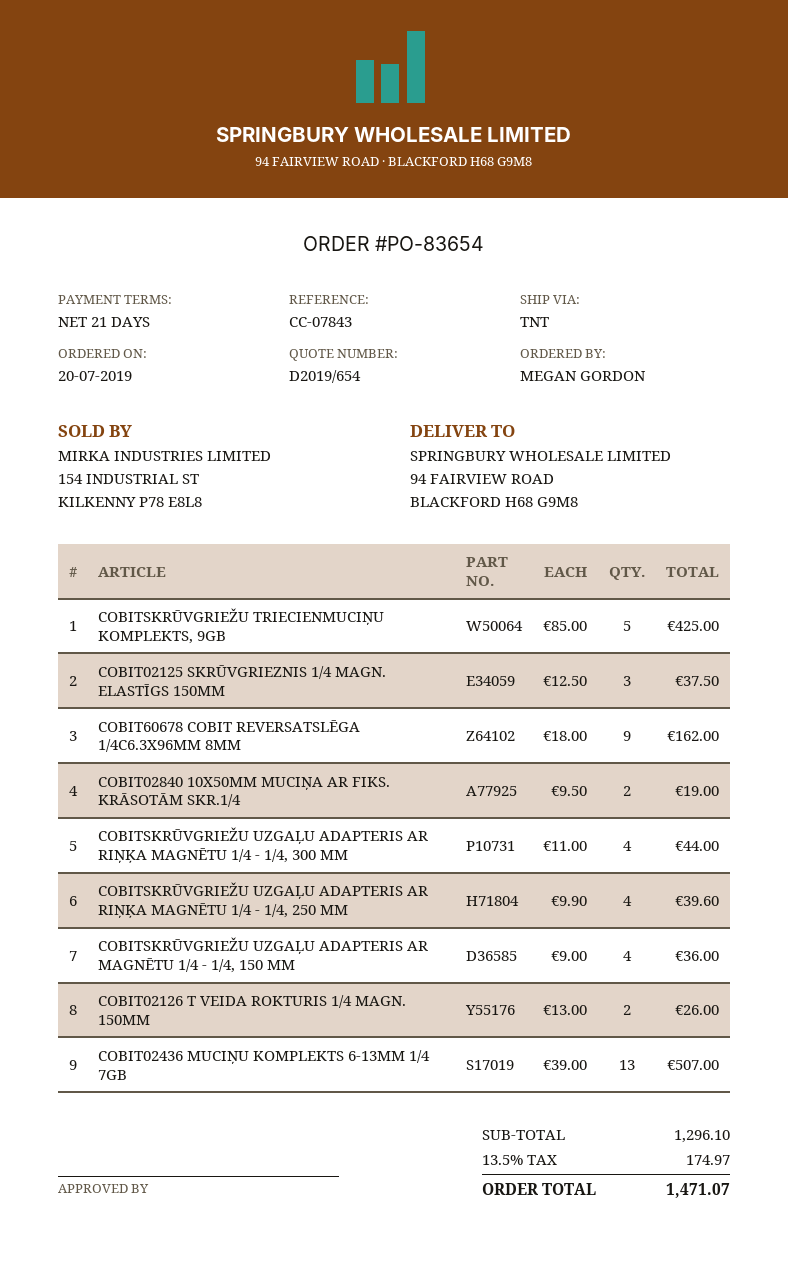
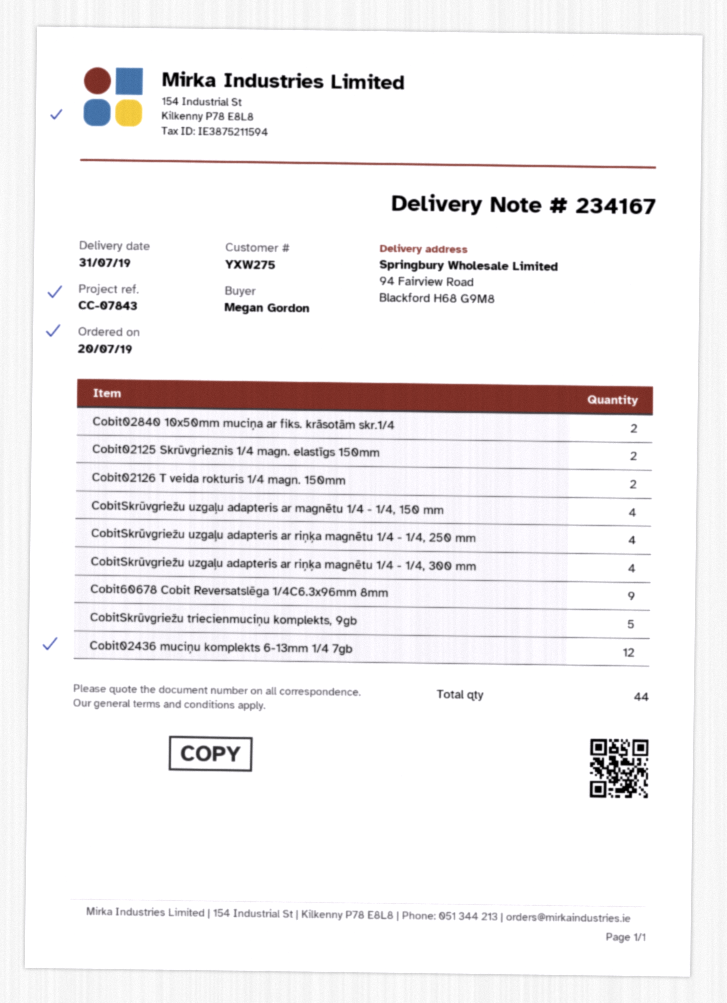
COBIT02125 SKRŪVGRIEZNIS 1/4 MAGN. ELASTĪGS 150MM: 3 -> 2
COBIT02436 MUCIŅU KOMPLEKTS 6-13MM 1/4 7GB: 13 -> 12

